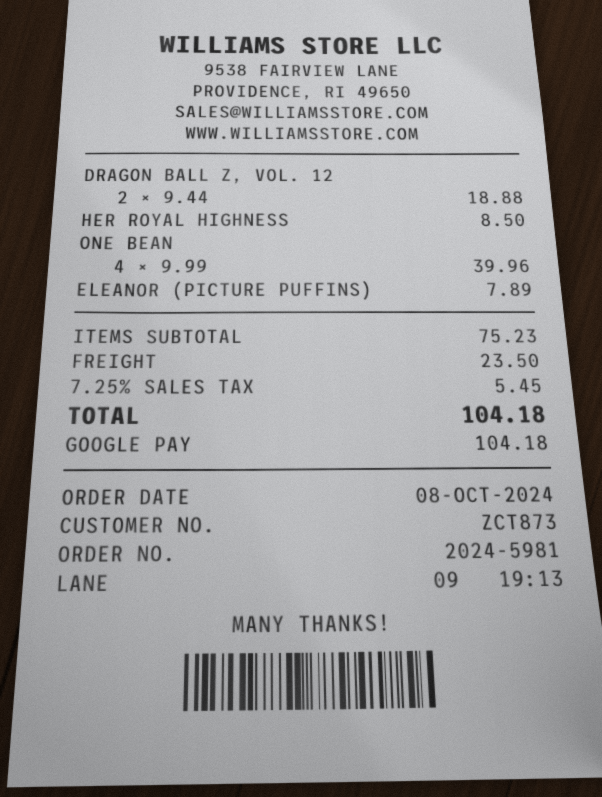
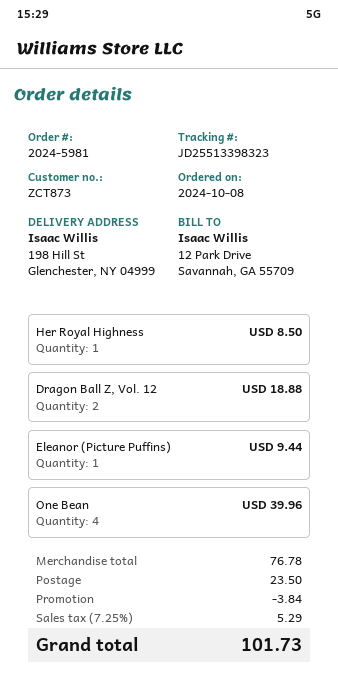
ELEANOR (PICTURE PUFFINS): 1 for 7.89 -> 1 for 9.44
subtotal: 75.23 -> 76.78
discount: none -> 3.84
tax: 7.25% = 5.45 -> 7.25% = 5.29
total: 104.18 -> 101.73

